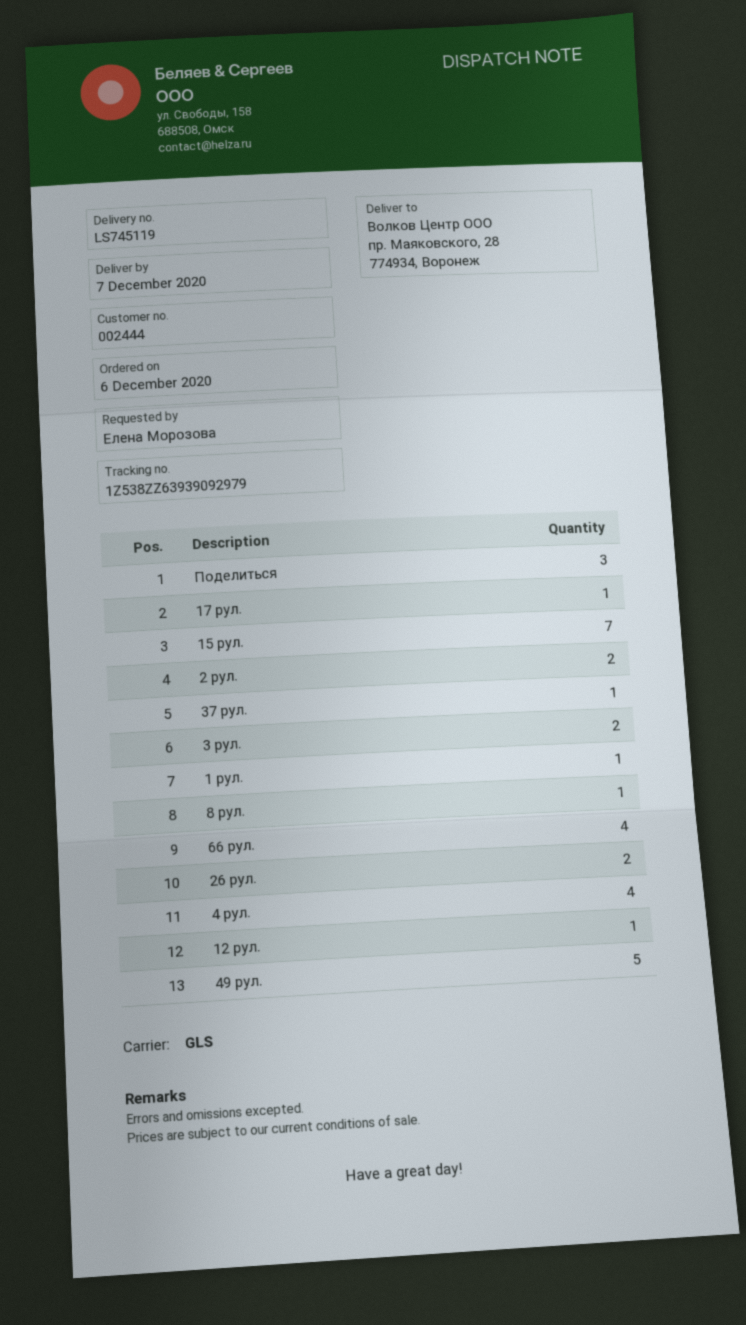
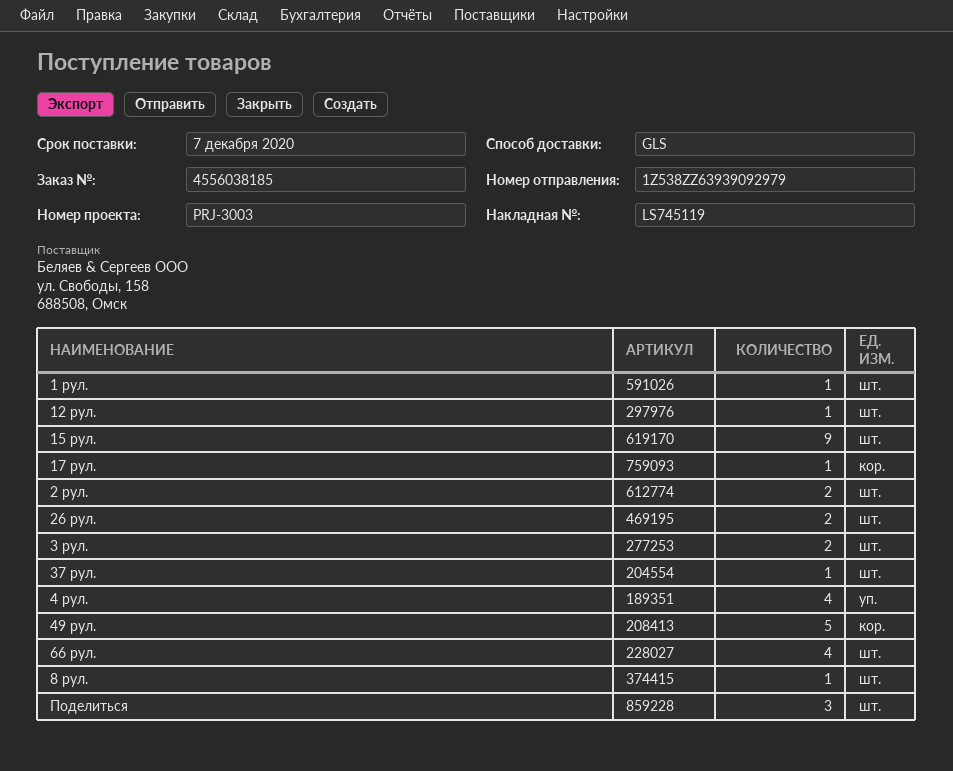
15 рул.: 7 -> 9

